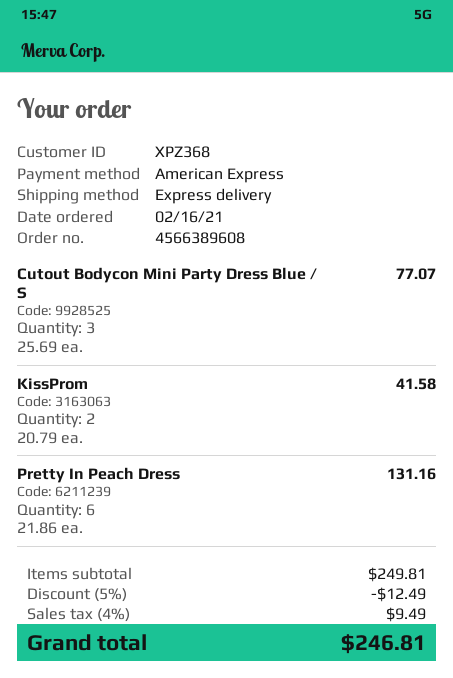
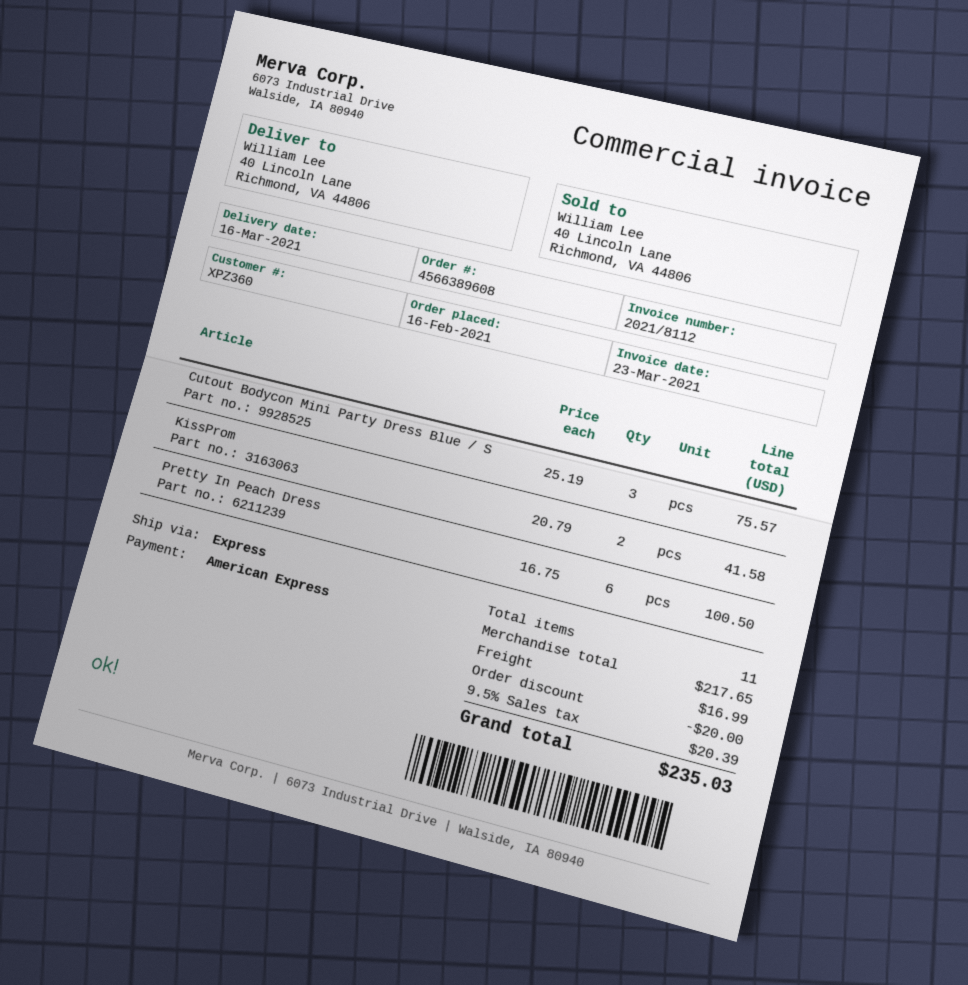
customer number: XPZ368 -> XPZ360
Cutout Bodycon Mini Party Dress Blue / S: 3 x 25.69 = 77.07 -> 3 x 25.19 = 75.57
Pretty In Peach Dress: 6 x 21.86 = 131.16 -> 6 x 16.75 = 100.50
subtotal: 249.81 -> 217.65
discount: 12.49 -> 20.00
shipping: none -> 16.99
tax: 4% = 9.49 -> 9.5% = 20.39
total: 246.81 -> 235.03

